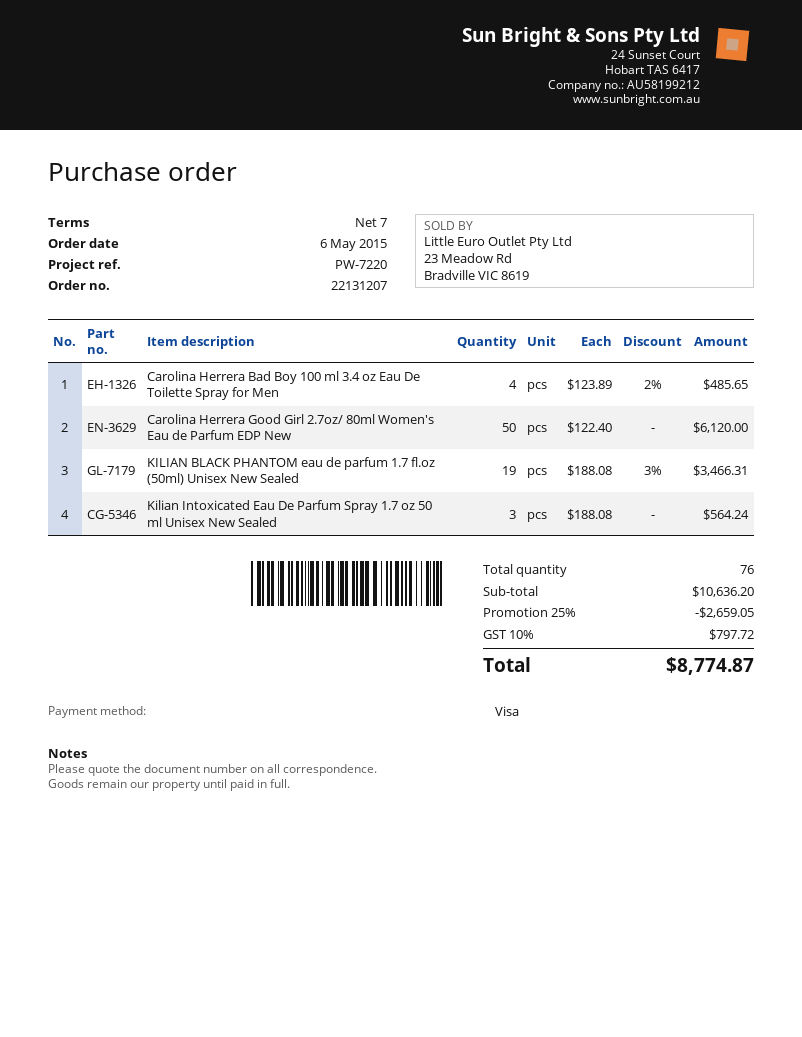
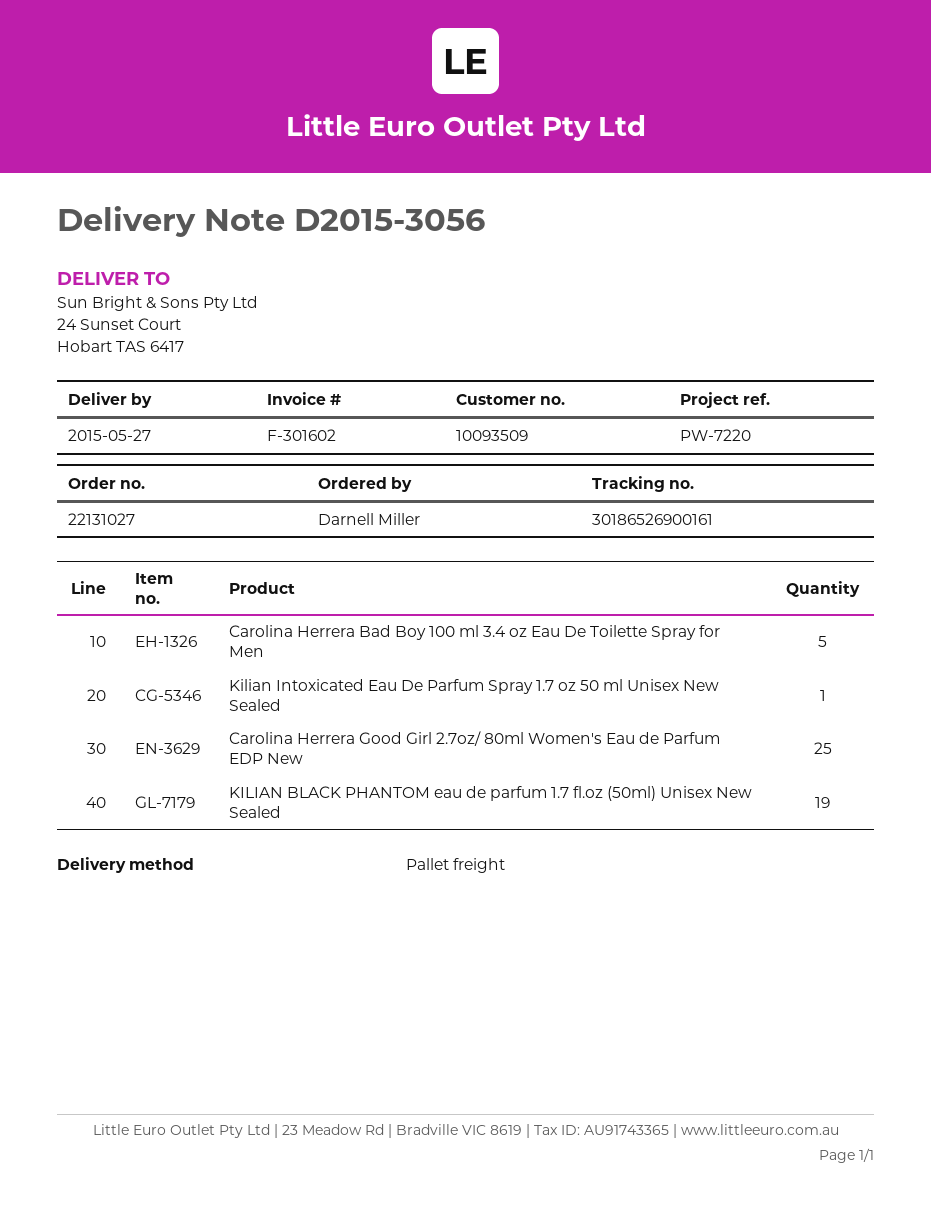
order number: 22131207 -> 22131027
Carolina Herrera Bad Boy 100 ml 3.4 oz Eau De Toilette Spray for Men: 4 -> 5
Carolina Herrera Good Girl 2.7oz/ 80ml Women's Eau de Parfum EDP New: 50 -> 25
Kilian Intoxicated Eau De Parfum Spray 1.7 oz 50 ml Unisex New Sealed: 3 -> 1

